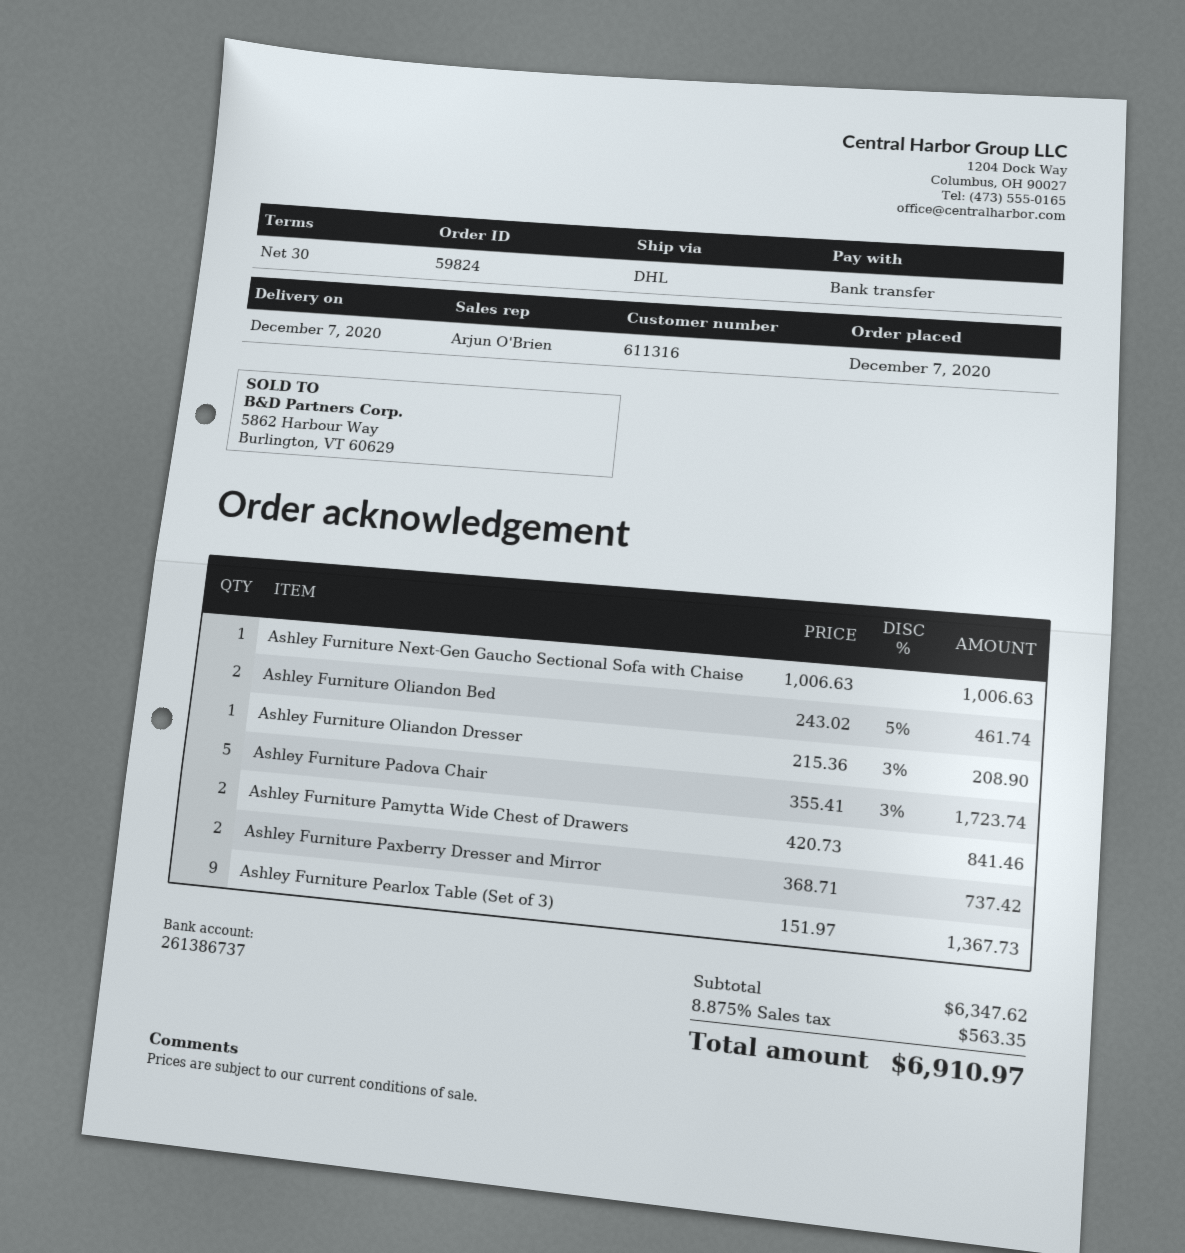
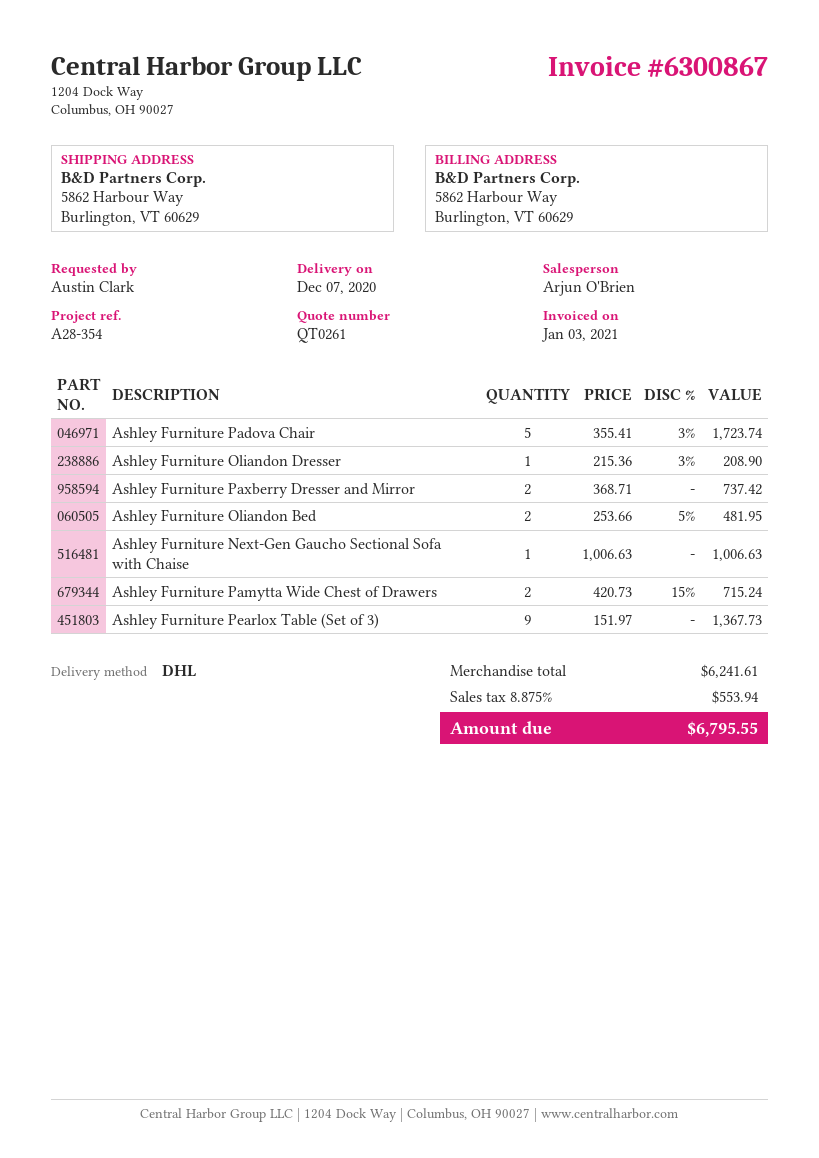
Ashley Furniture Oliandon Bed: 2 x 243.02 - 5% = 461.74 -> 2 x 253.66 - 5% = 481.95
Ashley Furniture Pamytta Wide Chest of Drawers: 2 x 420.73 = 841.46 -> 2 x 420.73 - 15% = 715.24
subtotal: 6347.62 -> 6241.61
tax: 8.875% = 563.35 -> 8.875% = 553.94
total: 6910.97 -> 6795.55

